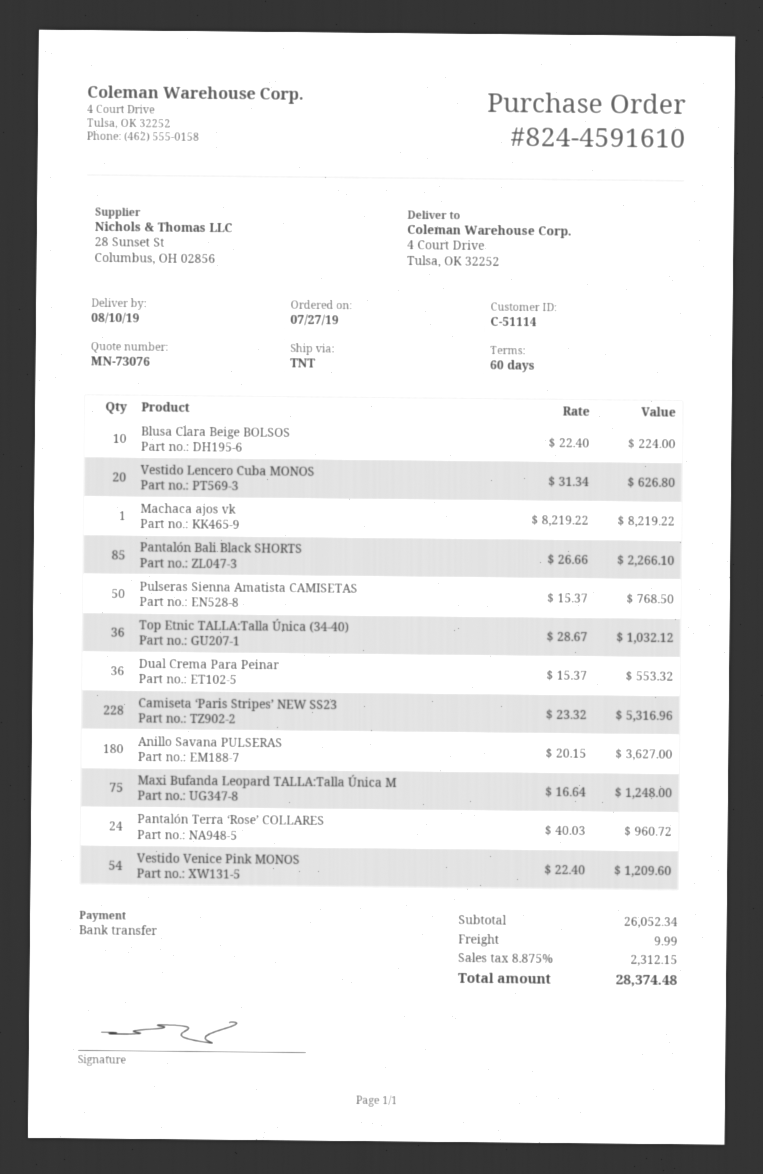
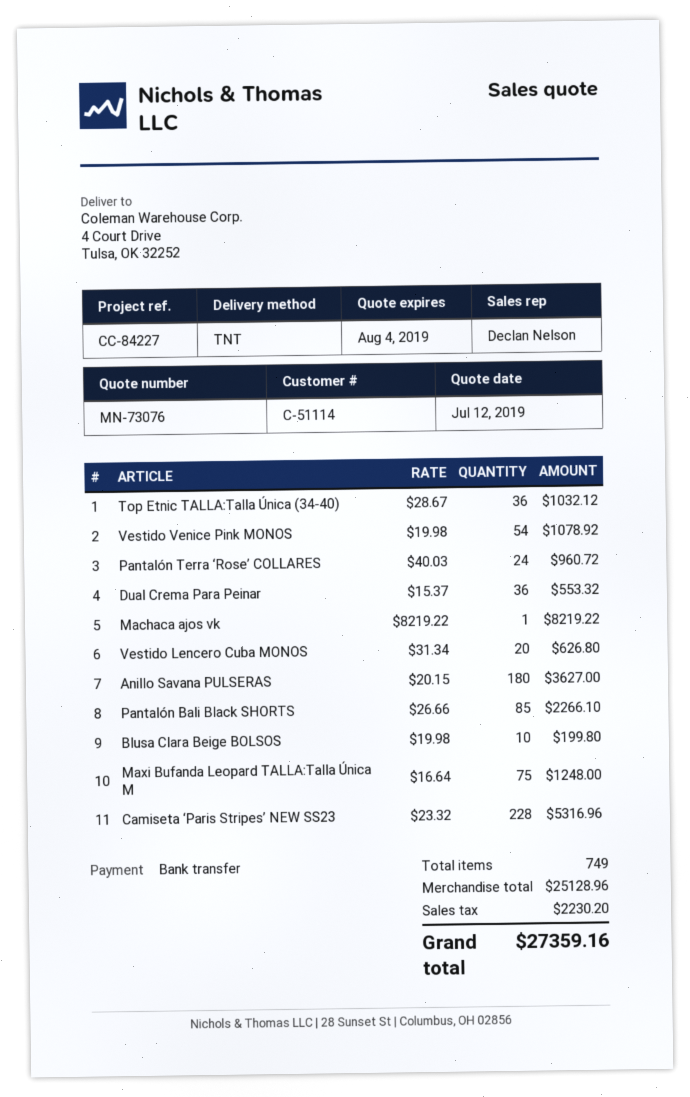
Blusa Clara Beige BOLSOS: 10 x 22.40 = 224.00 -> 10 x 19.98 = 199.80
Pulseras Sienna Amatista CAMISETAS: 50 x 15.37 = 768.50 -> none
Vestido Venice Pink MONOS: 54 x 22.40 = 1209.60 -> 54 x 19.98 = 1078.92
subtotal: 26052.34 -> 25128.96
shipping: 9.99 -> none
tax: 2312.15 -> 2230.20
total: 28374.48 -> 27359.16

